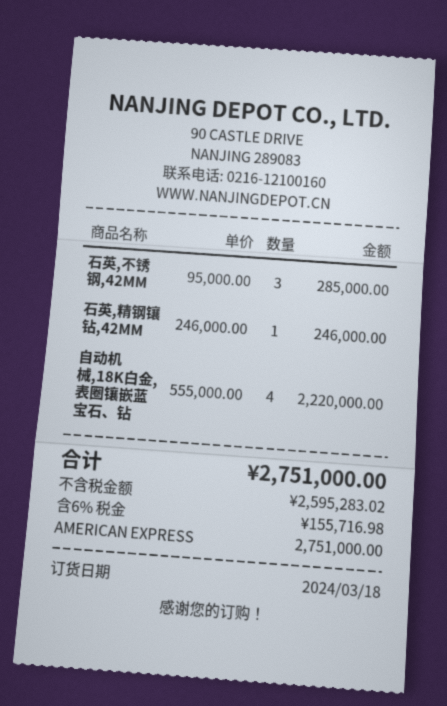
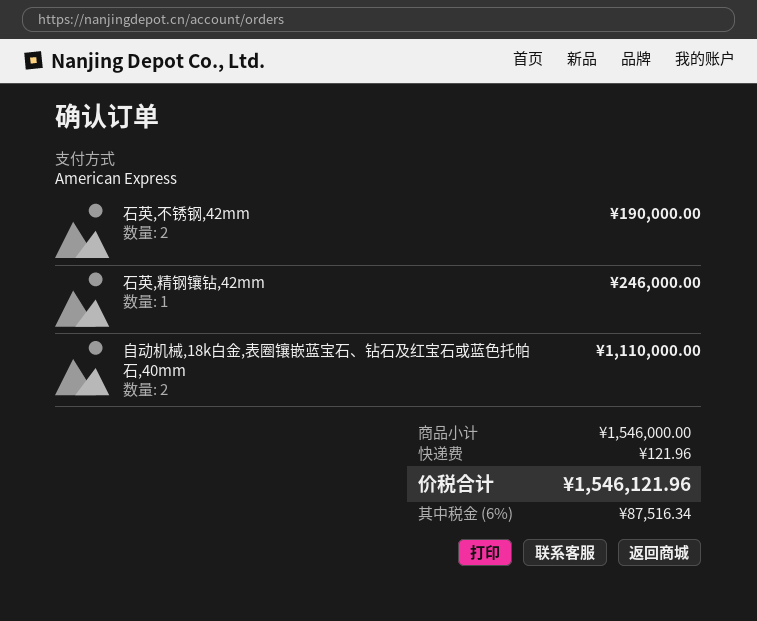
石英,不锈钢,42MM: 3 for 285000.00 -> 2 for 190000.00
自动机械,18K白金,表圈镶嵌蓝宝石、钻: 4 for 2220000.00 -> 2 for 1110000.00
shipping: none -> 121.96
tax: 6% = 155716.98 -> 6% = 87516.34
total: 2751000.00 -> 1546121.96

